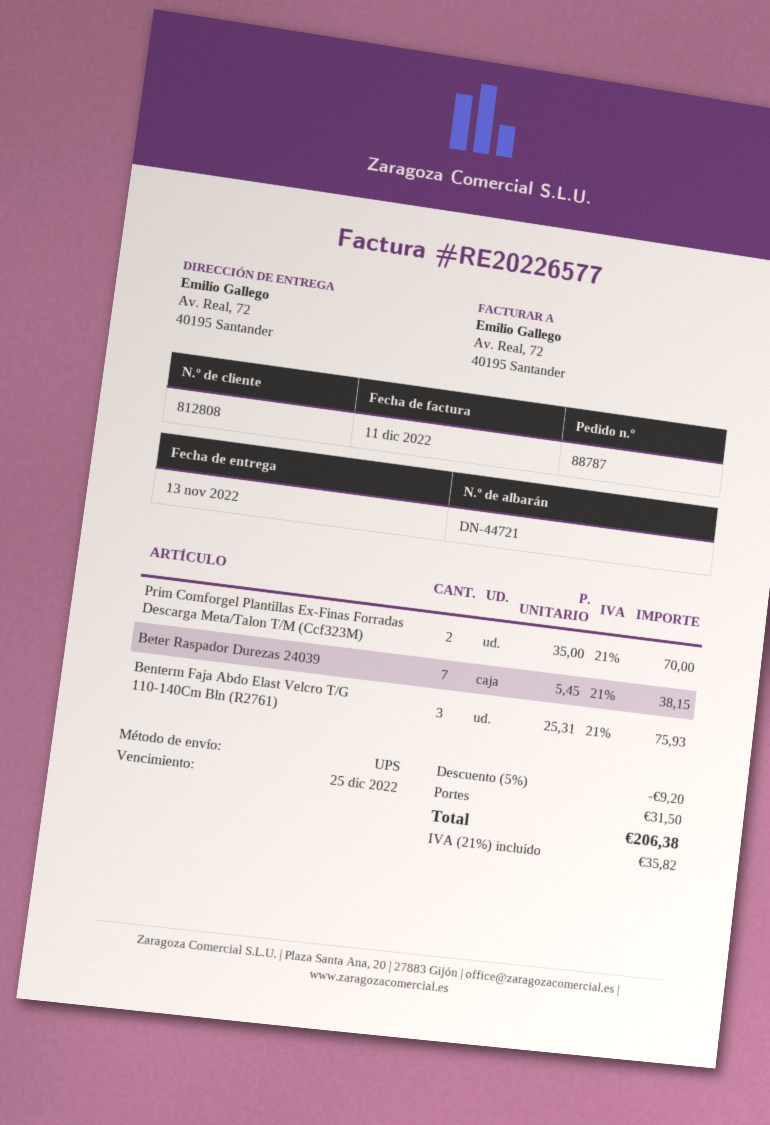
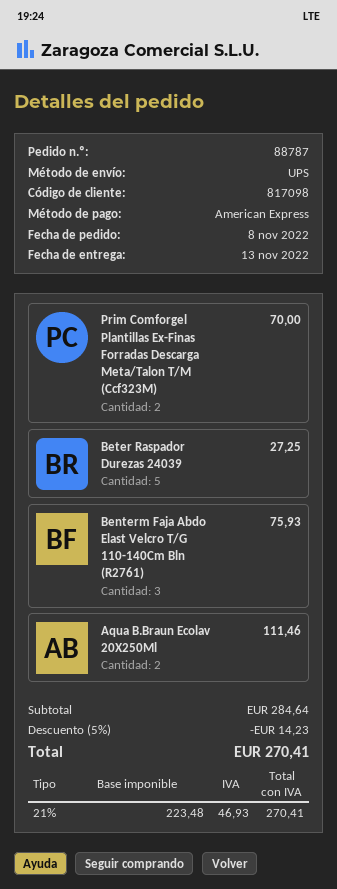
customer number: 812808 -> 817098
Beter Raspador Durezas 24039: 7 for 38.15 -> 5 for 27.25
Aqua B.Braun Ecolav 20X250Ml: none -> 2 for 111.46
discount: 5% = 9.20 -> 5% = 14.23
shipping: 31.50 -> none
tax: 21% = 35.82 -> 21% = 46.93
total: 206.38 -> 270.41

